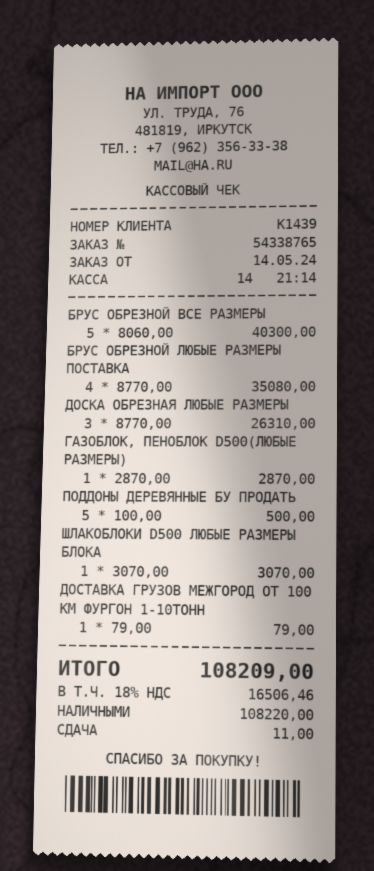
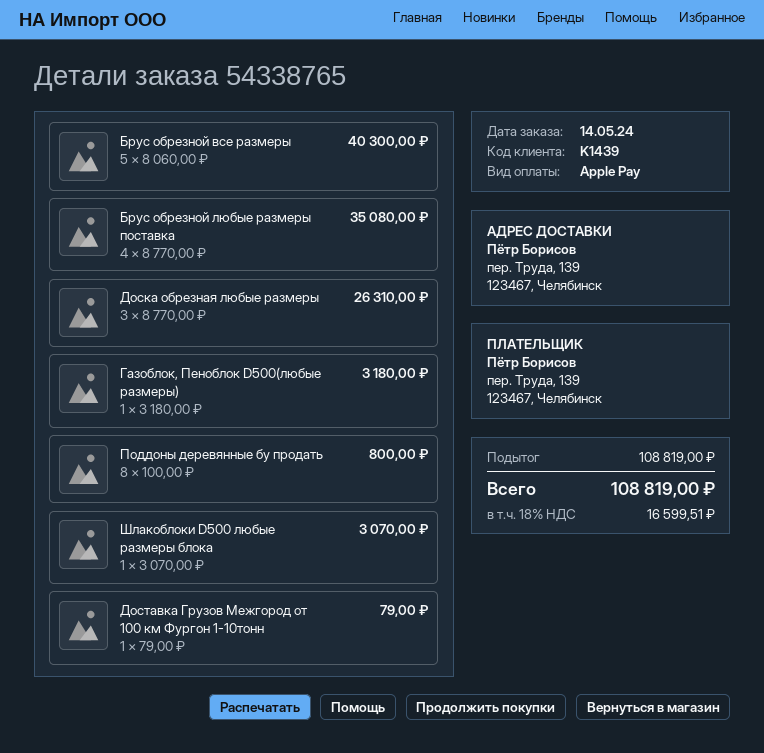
payment method: cash -> Apple Pay
ГАЗОБЛОК, ПЕНОБЛОК D500(ЛЮБЫЕ РАЗМЕРЫ): 1 x 2870.00 = 2870.00 -> 1 x 3180.00 = 3180.00
ПОДДОНЫ ДЕРЕВЯННЫЕ БУ ПРОДАТЬ: 5 x 100.00 = 500.00 -> 8 x 100.00 = 800.00
tax: 18% = 16506.46 -> 18% = 16599.51
total: 108209.00 -> 108819.00

